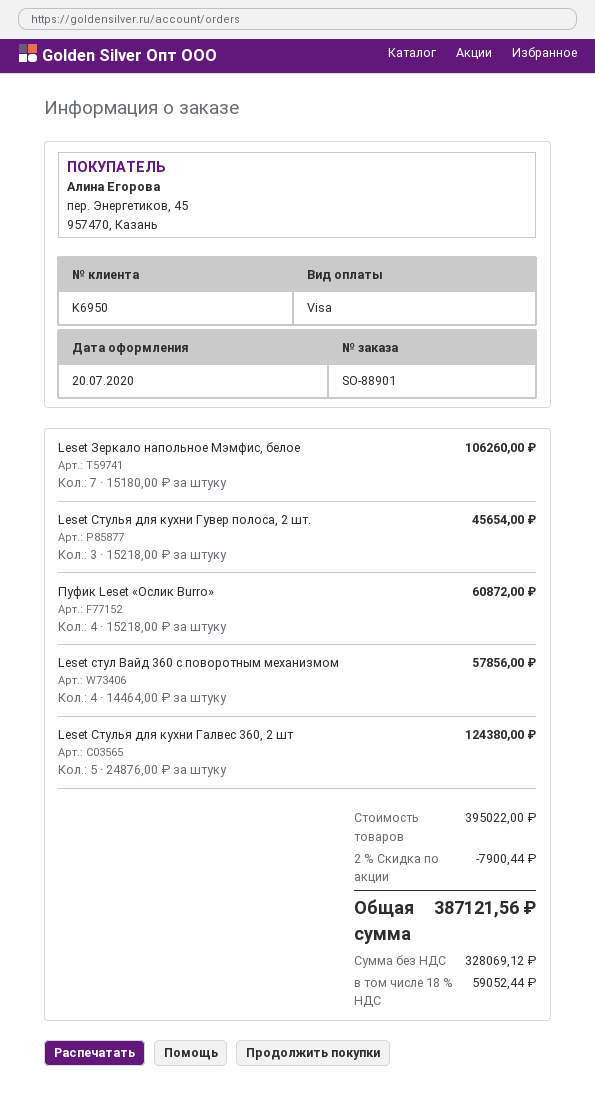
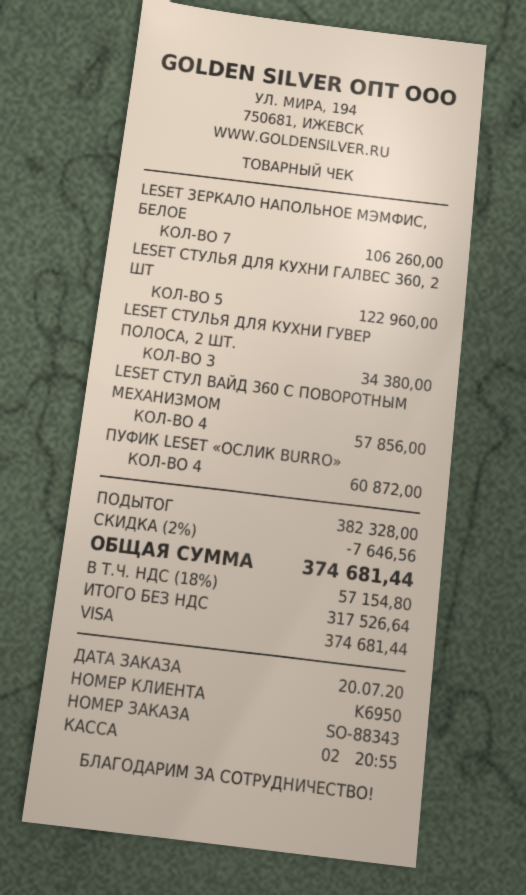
order number: SO-88901 -> SO-88343
Leset Стулья для кухни Гувер полоса, 2 шт.: 3 for 45654.00 -> 3 for 34380.00
Leset Стулья для кухни Галвес 360, 2 шт: 5 for 124380.00 -> 5 for 122960.00
subtotal: 395022.00 -> 382328.00
discount: 2% = 7900.44 -> 2% = 7646.56
net: 328069.12 -> 317526.64
tax: 18% = 59052.44 -> 18% = 57154.80
total: 387121.56 -> 374681.44

